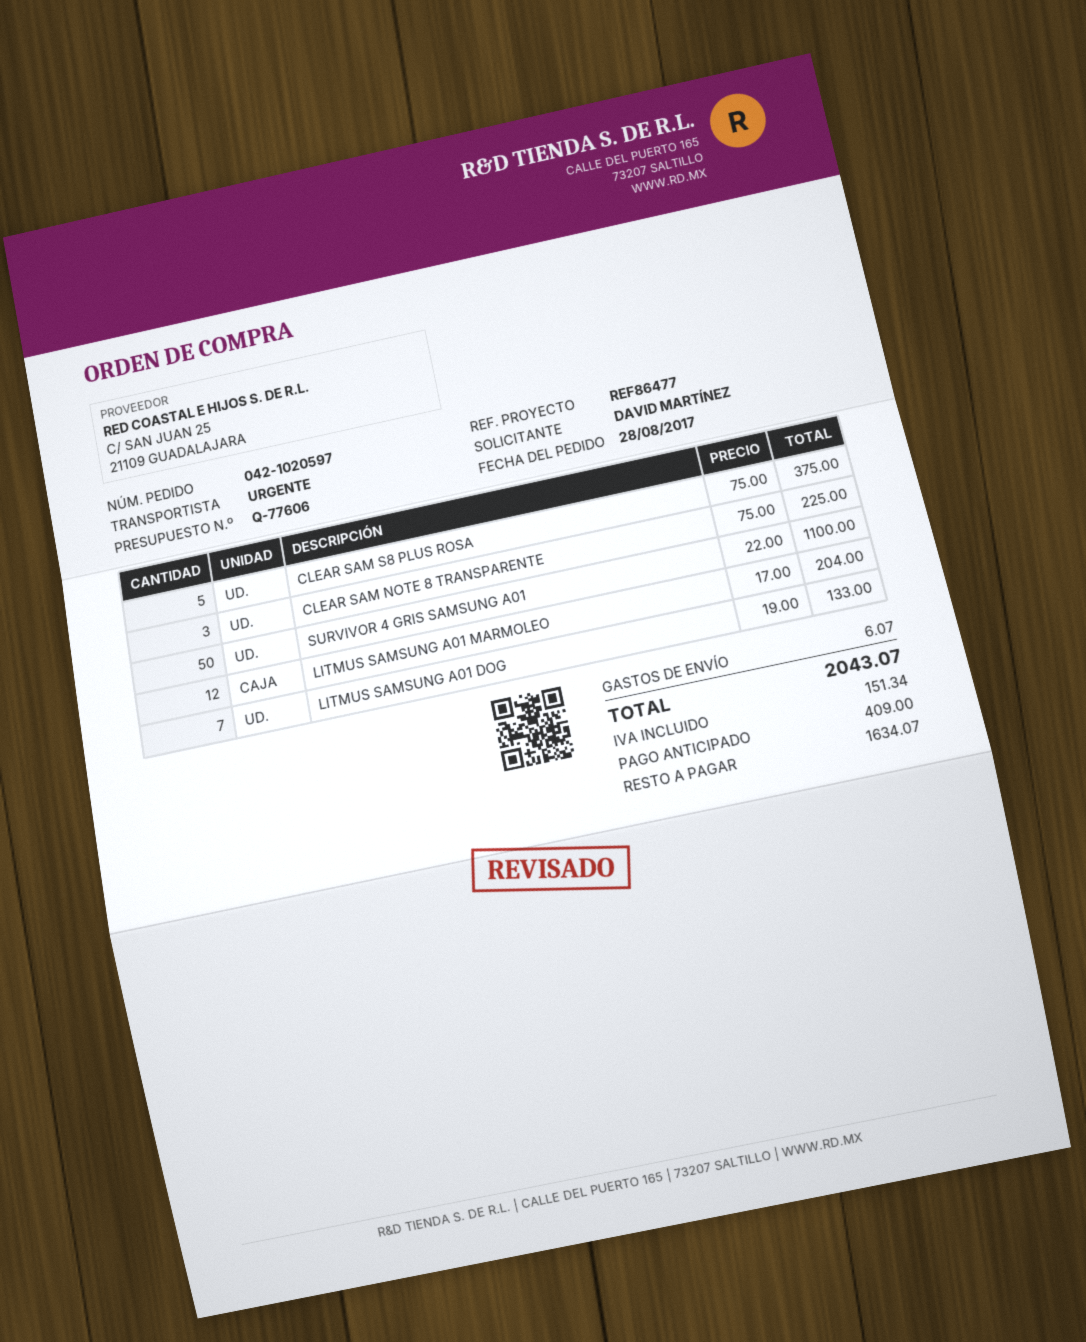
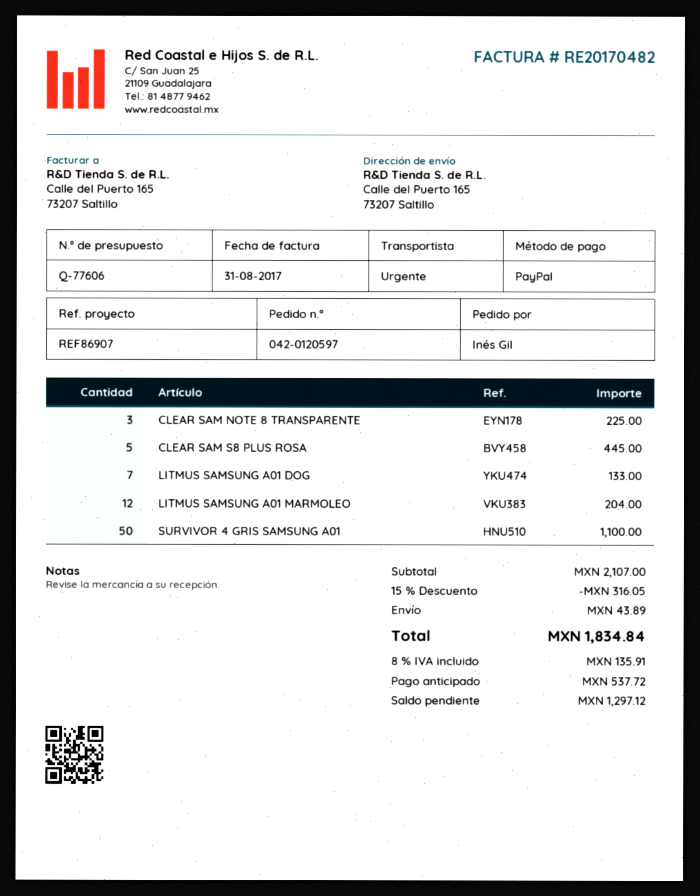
order number: 042-1020597 -> 042-0120597
reference: REF86477 -> REF86907
ordered by: DAVID MARTÍNEZ -> Inés Gil
CLEAR SAM S8 PLUS ROSA: 5 for 375.00 -> 5 for 445.00
discount: none -> 15% = 316.05
shipping: 6.07 -> 43.89
tax: 151.34 -> 135.91
total: 2043.07 -> 1834.84
deposit: 409.00 -> 537.72
balance: 1634.07 -> 1297.12

